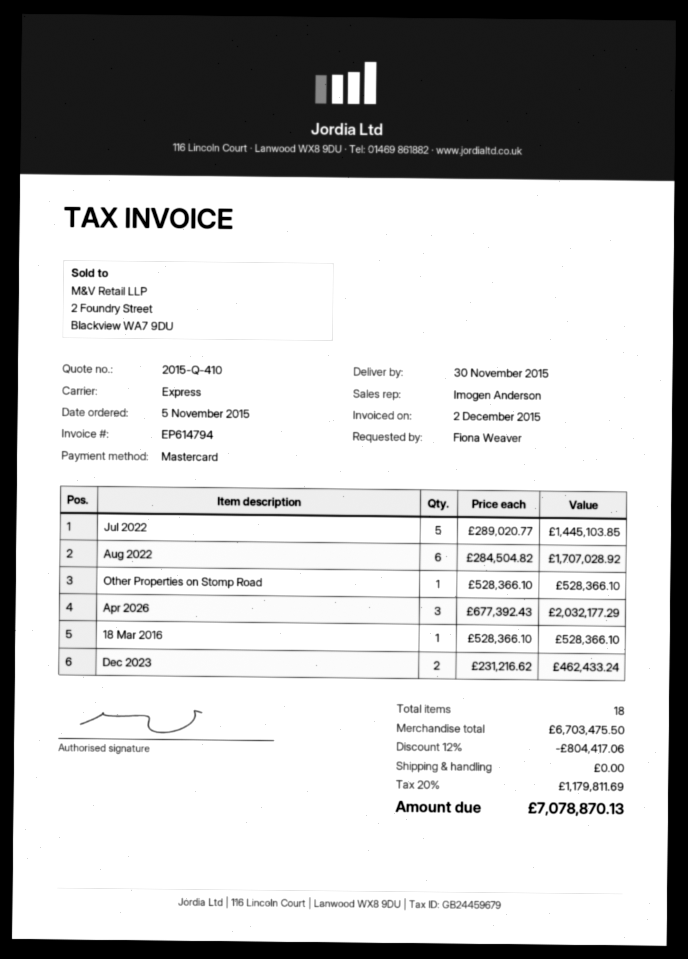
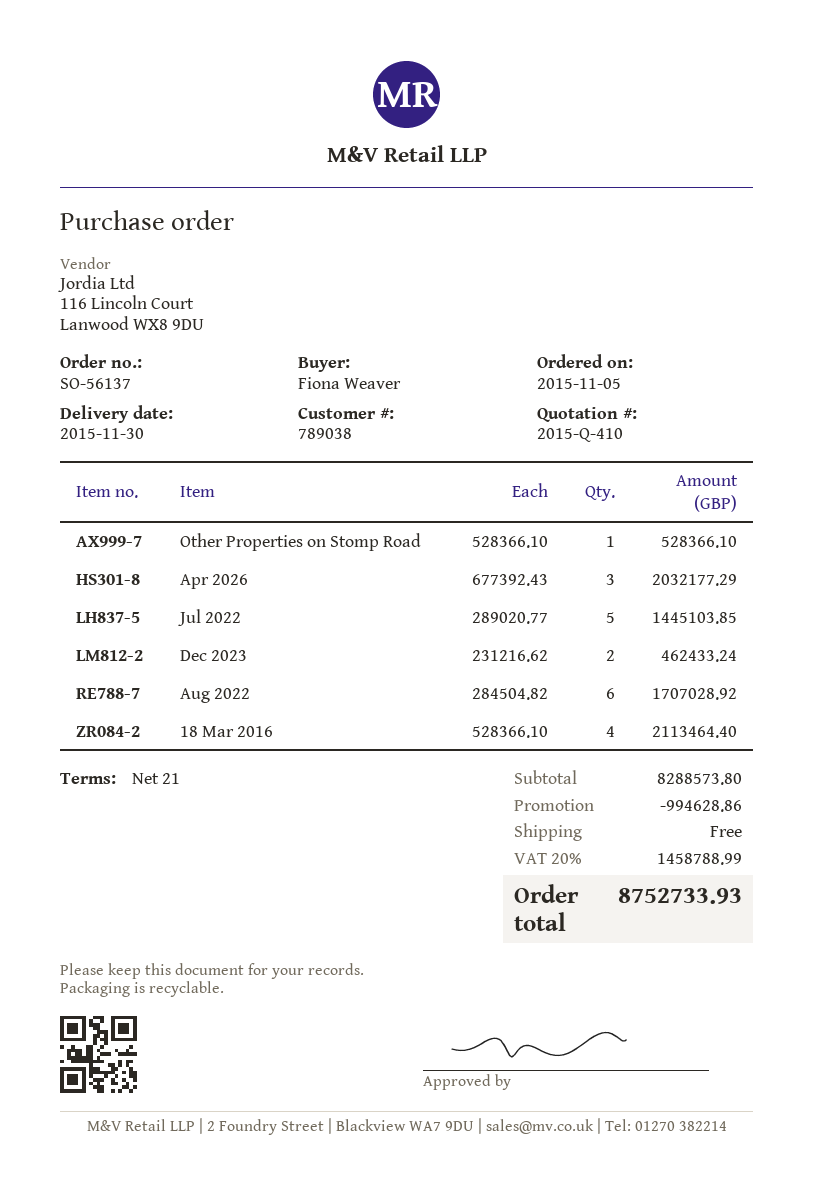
18 Mar 2016: 1 x 528366.10 = 528366.10 -> 4 x 528366.10 = 2113464.40
subtotal: 6703475.50 -> 8288573.80
discount: 804417.06 -> 994628.86
tax: 20% = 1179811.69 -> 20% = 1458788.99
total: 7078870.13 -> 8752733.93

